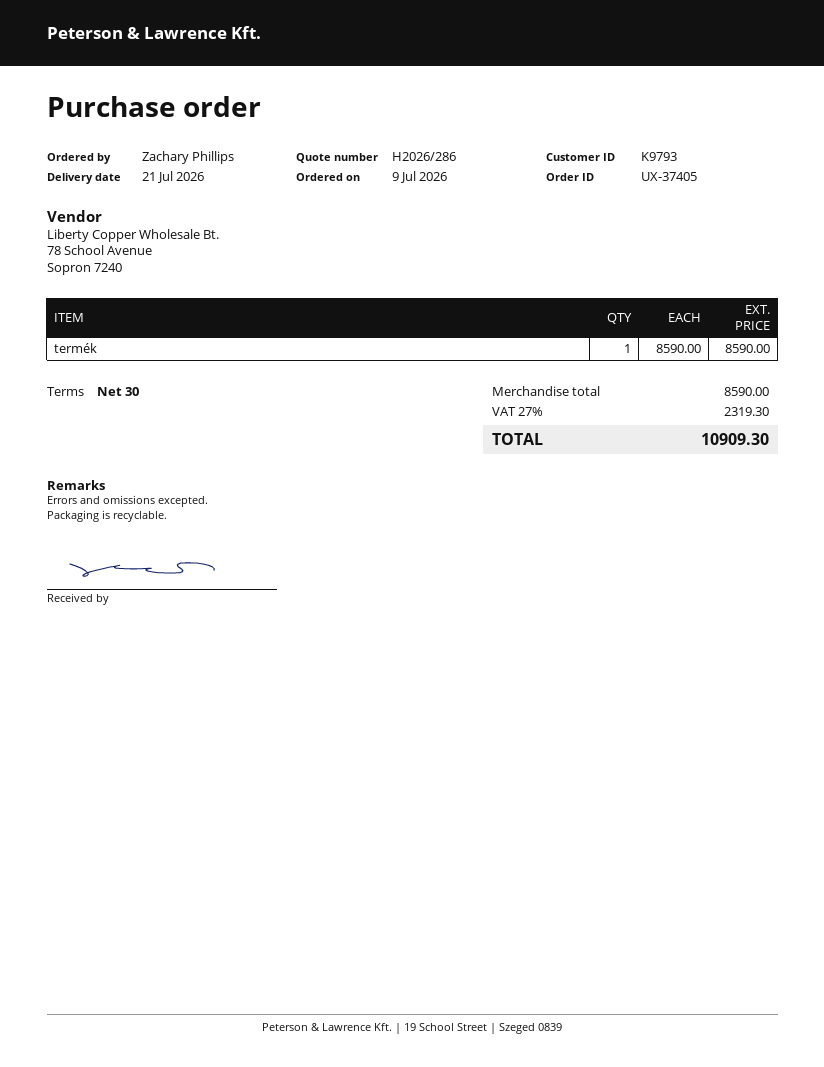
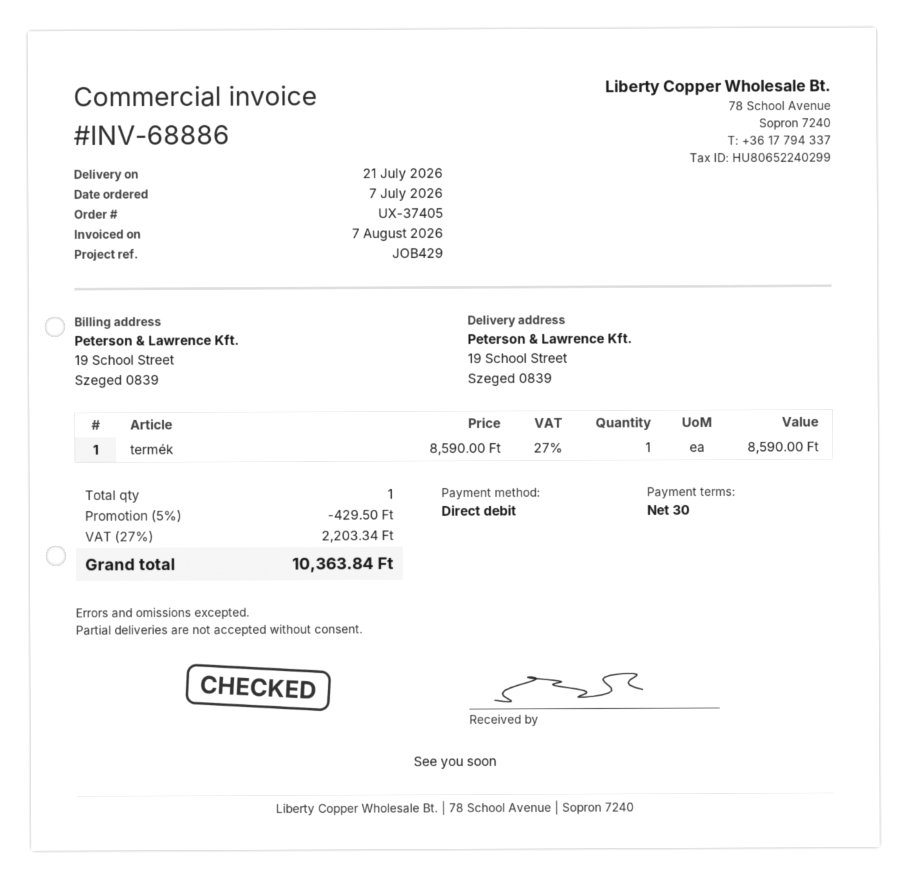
order date: 2026-07-09 -> 2026-07-07
discount: none -> 5% = 429.50
tax: 27% = 2319.30 -> 27% = 2203.34
total: 10909.30 -> 10363.84

